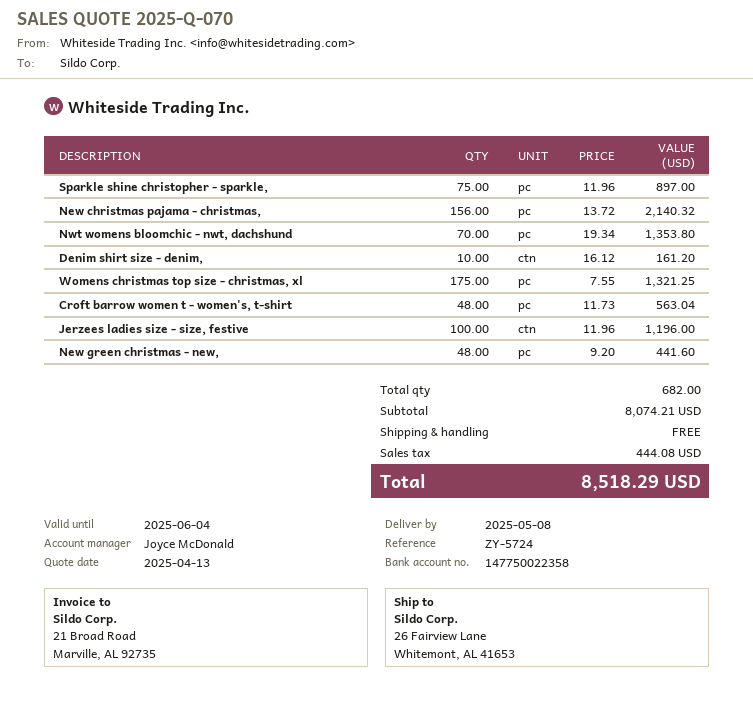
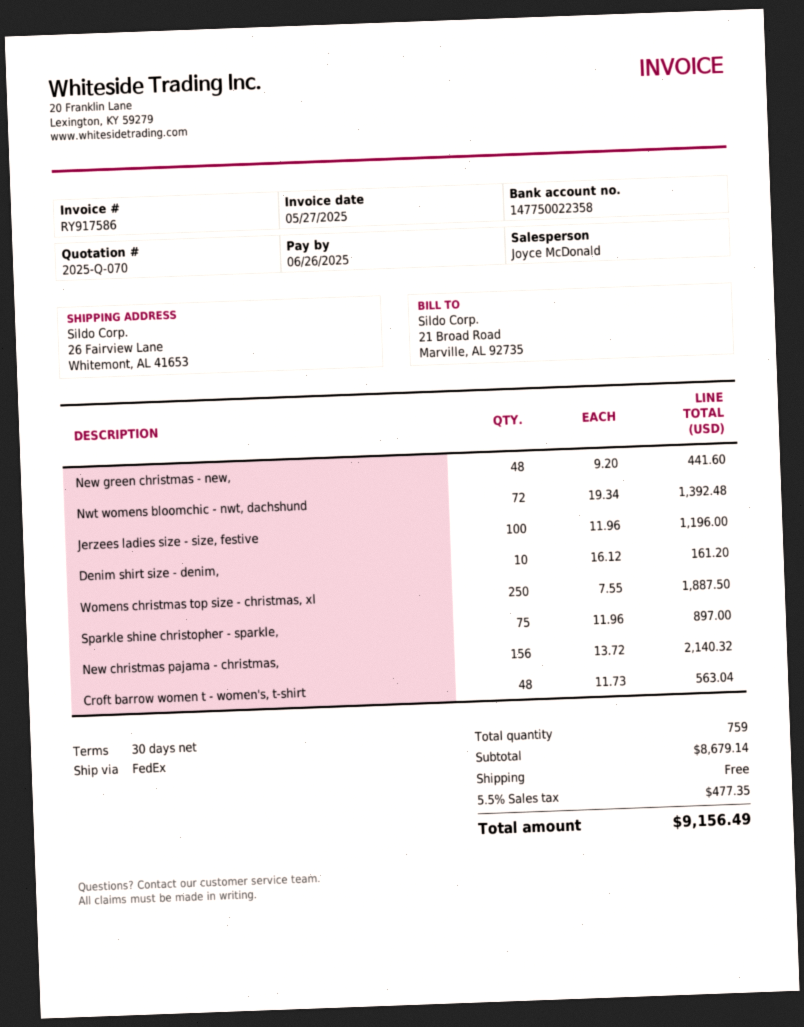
Nwt womens bloomchic - nwt, dachshund: 70 x 19.34 = 1353.80 -> 72 x 19.34 = 1392.48
Womens christmas top size - christmas, xl: 175 x 7.55 = 1321.25 -> 250 x 7.55 = 1887.50
total quantity: 682 -> 759
subtotal: 8074.21 -> 8679.14
tax: 444.08 -> 477.35
total: 8518.29 -> 9156.49

